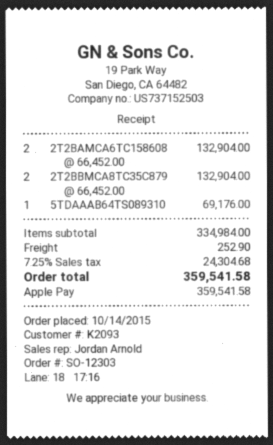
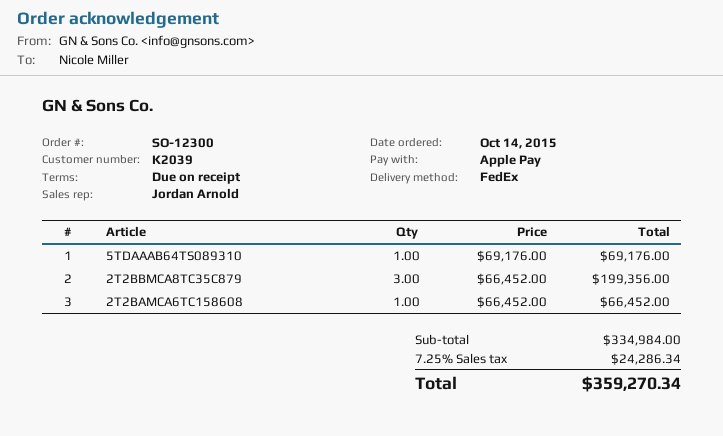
order number: SO-12303 -> SO-12300
customer number: K2093 -> K2039
2T2BAMCA6TC158608: 2 x 66452.00 = 132904.00 -> 1 x 66452.00 = 66452.00
2T2BBMCA8TC35C879: 2 x 66452.00 = 132904.00 -> 3 x 66452.00 = 199356.00
shipping: 252.90 -> none
tax: 7.25% = 24304.68 -> 7.25% = 24286.34
total: 359541.58 -> 359270.34

